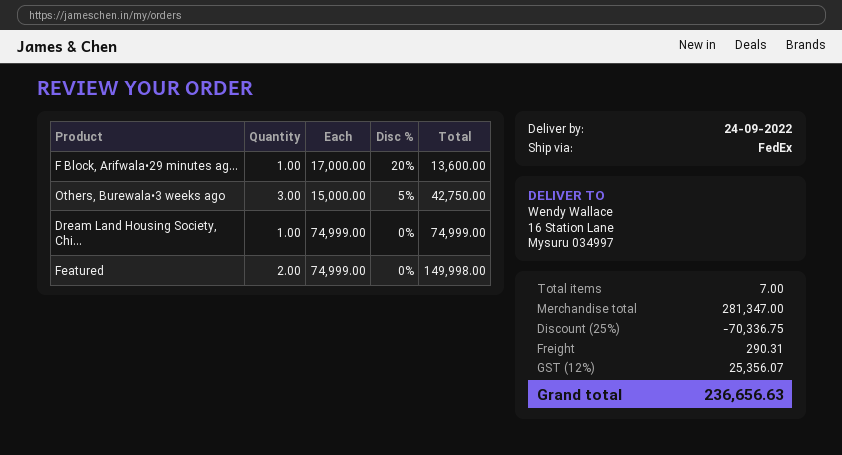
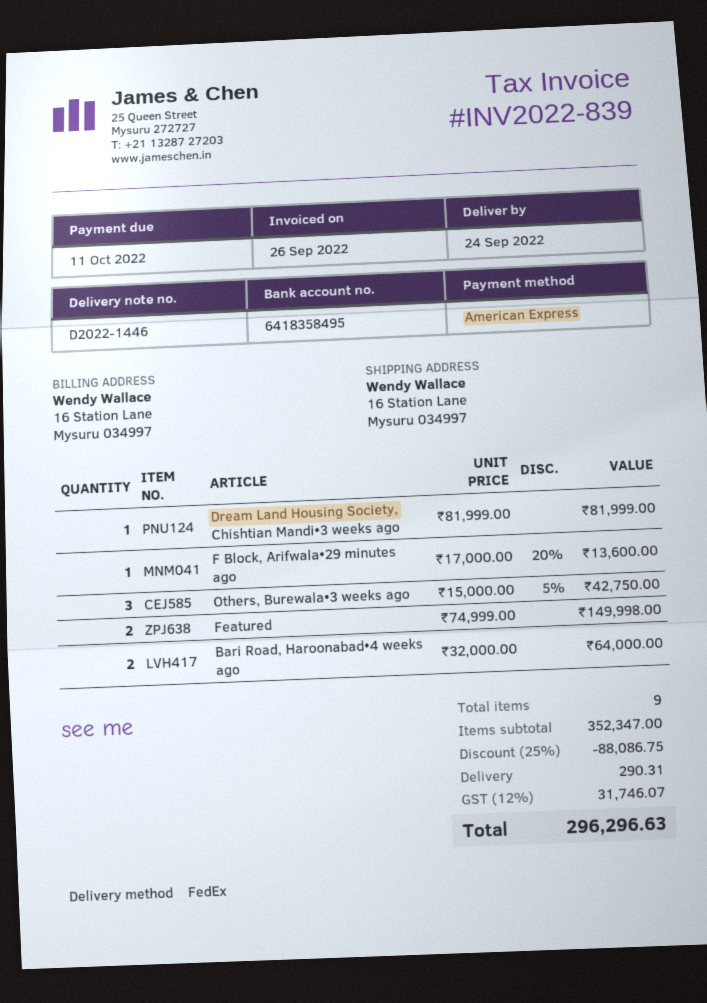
Dream Land Housing Society, Chi...: 1 x 74999.00 = 74999.00 -> 1 x 81999.00 = 81999.00
Bari Road, Haroonabad•4 weeks ago: none -> 2 x 32000.00 = 64000.00
total quantity: 7 -> 9
subtotal: 281347.00 -> 352347.00
discount: 25% = 70336.75 -> 25% = 88086.75
tax: 12% = 25356.07 -> 12% = 31746.07
total: 236656.63 -> 296296.63

